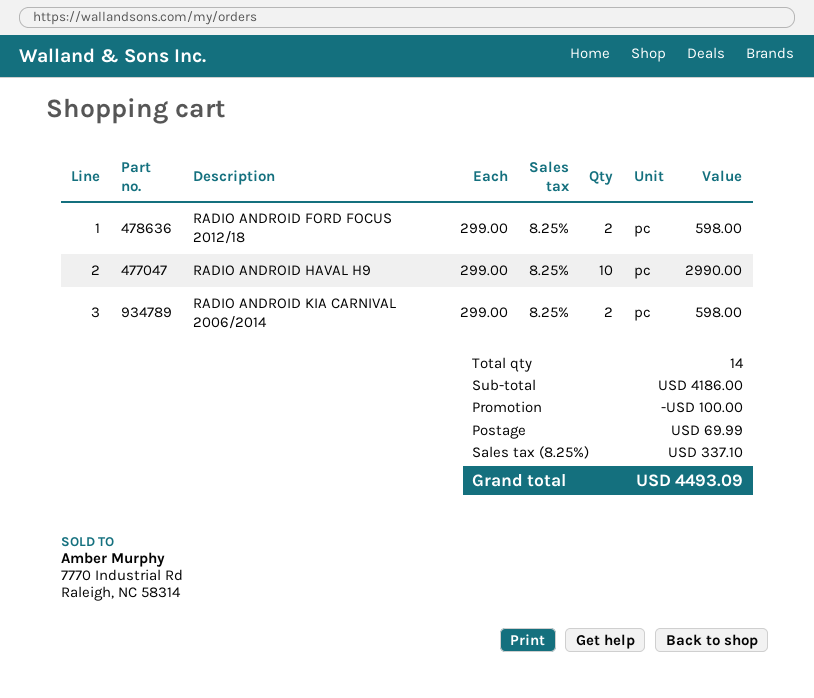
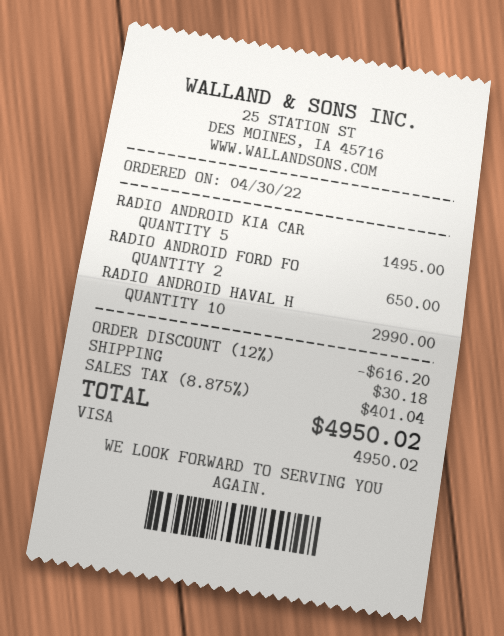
RADIO ANDROID FORD FOCUS 2012/18: 2 for 598.00 -> 2 for 650.00
RADIO ANDROID KIA CARNIVAL 2006/2014: 2 for 598.00 -> 5 for 1495.00
discount: 100.00 -> 616.20
shipping: 69.99 -> 30.18
tax: 8.25% = 337.10 -> 8.875% = 401.04
total: 4493.09 -> 4950.02

